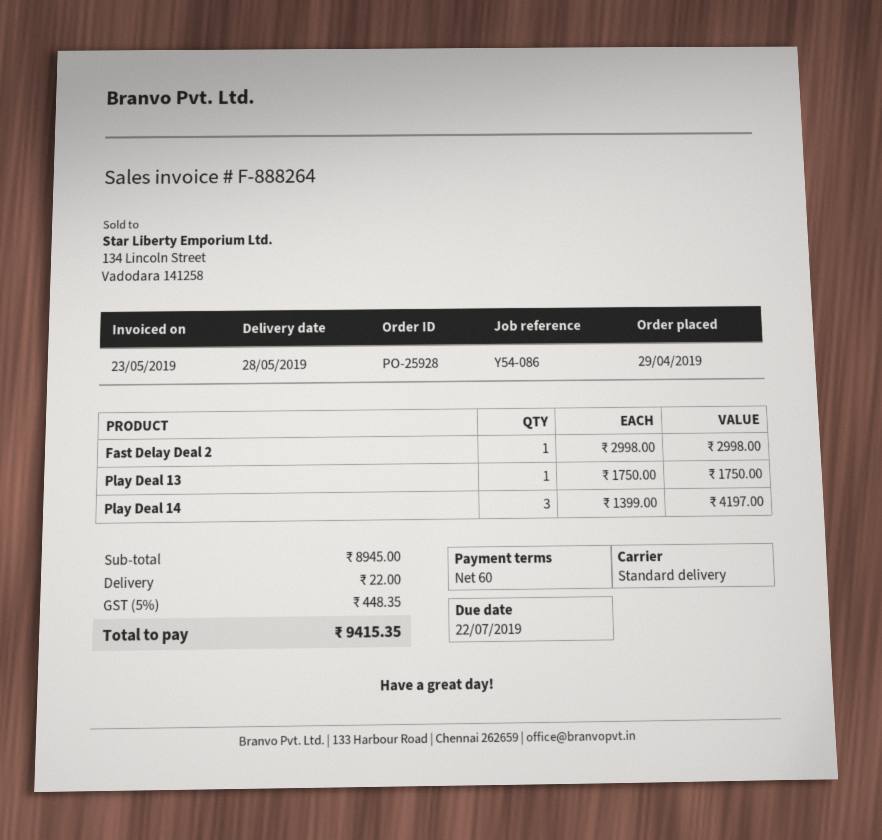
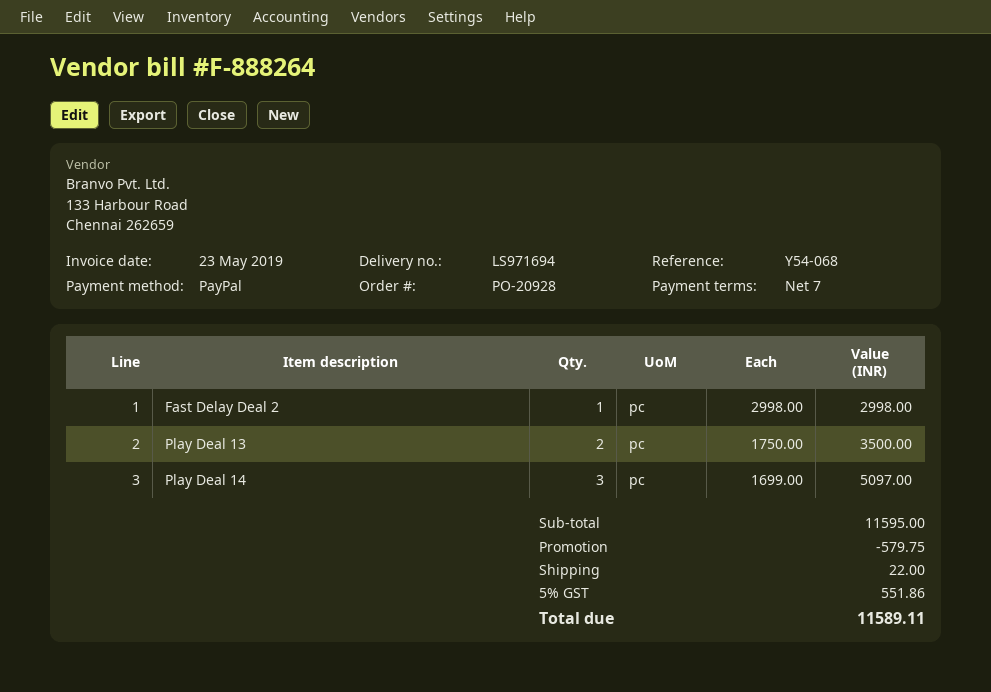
order number: PO-25928 -> PO-20928
payment terms: 60 days -> 7 days
reference: Y54-086 -> Y54-068
Play Deal 13: 1 x 1750.00 = 1750.00 -> 2 x 1750.00 = 3500.00
Play Deal 14: 3 x 1399.00 = 4197.00 -> 3 x 1699.00 = 5097.00
subtotal: 8945.00 -> 11595.00
discount: none -> 579.75
tax: 5% = 448.35 -> 5% = 551.86
total: 9415.35 -> 11589.11

